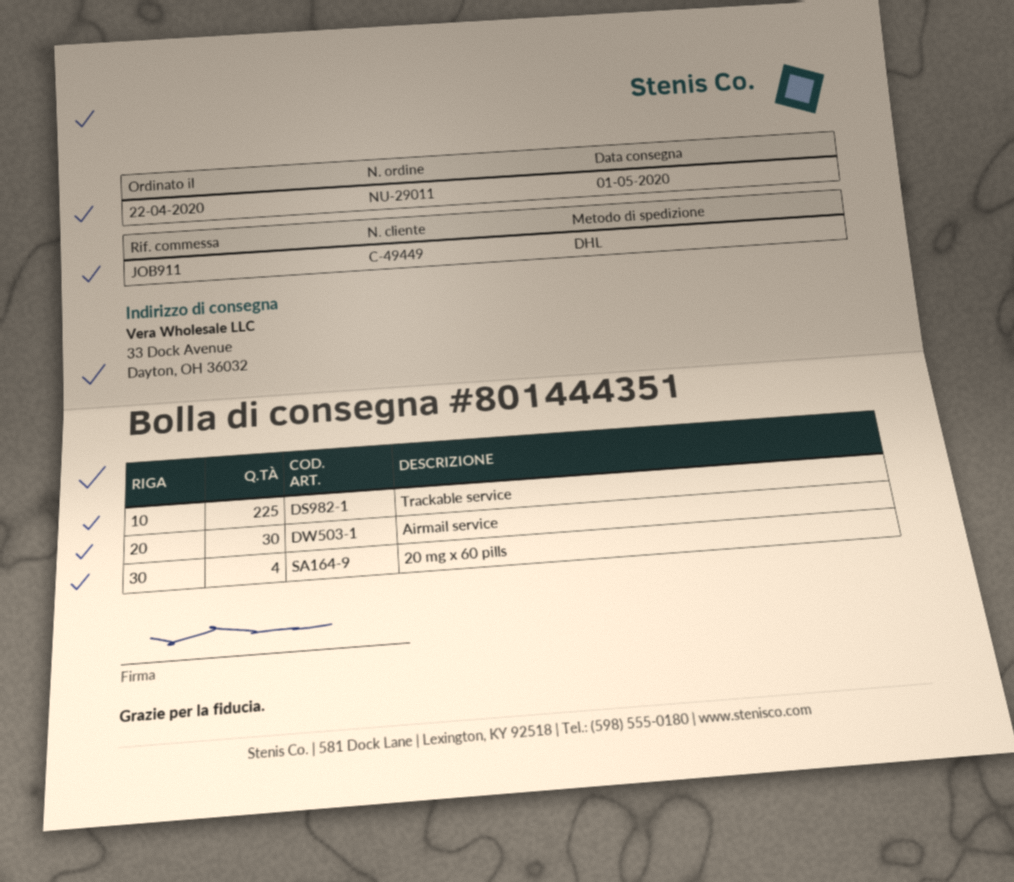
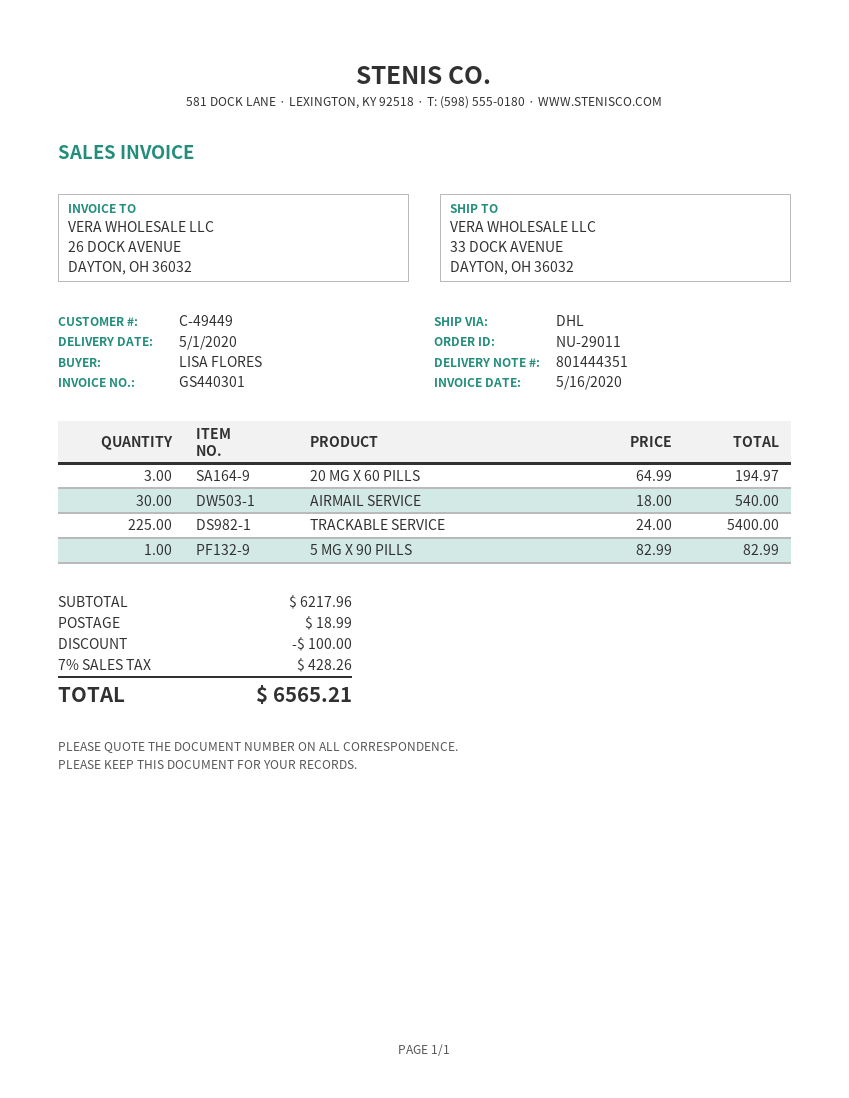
20 mg x 60 pills: 4 -> 3
5 MG X 90 PILLS: none -> 1

